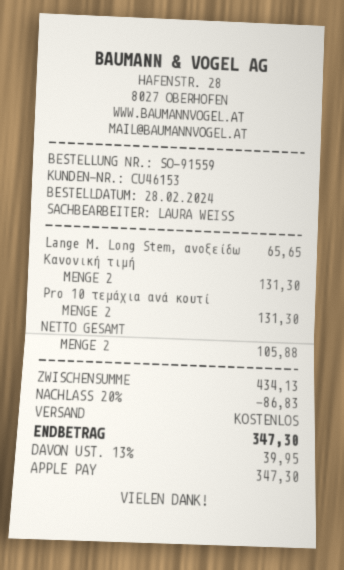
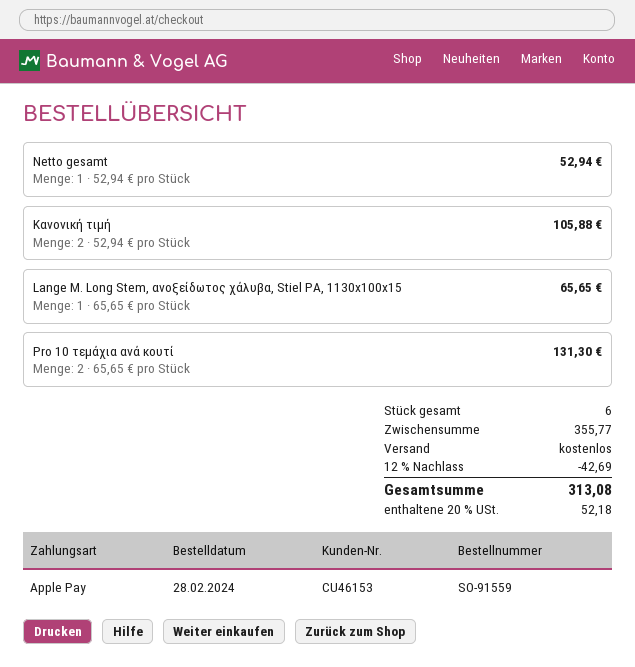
Κανονική τιμή: 2 for 131.30 -> 2 for 105.88
NETTO GESAMT: 2 for 105.88 -> 1 for 52.94
subtotal: 434.13 -> 355.77
discount: 20% = 86.83 -> 12% = 42.69
tax: 13% = 39.95 -> 20% = 52.18
total: 347.30 -> 313.08

